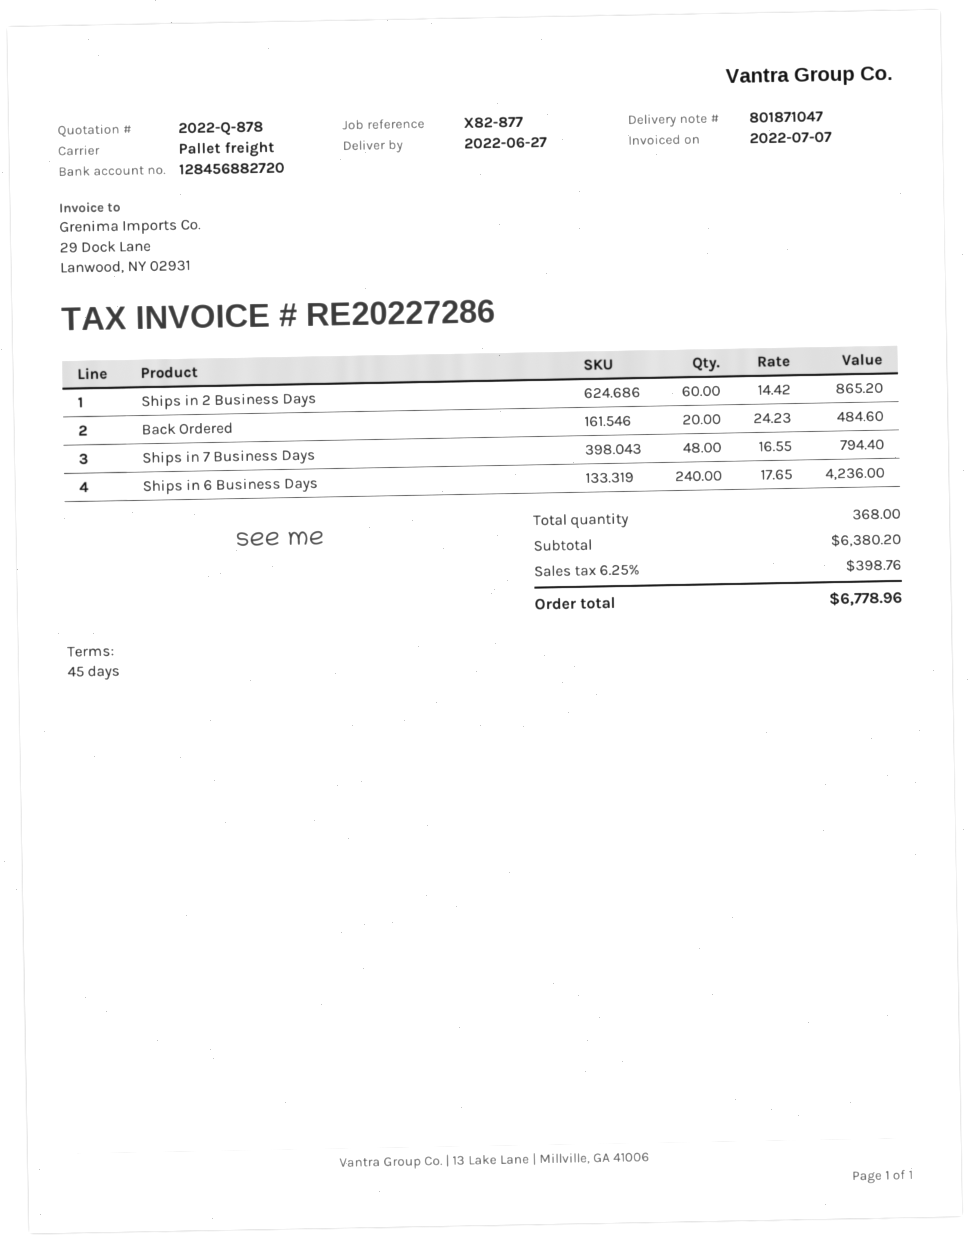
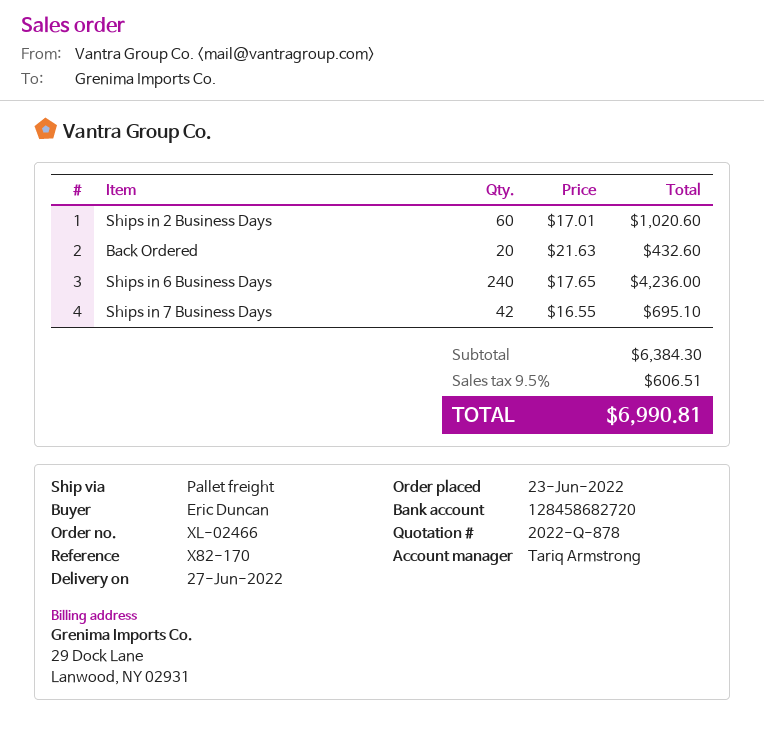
reference: X82-877 -> X82-170
bank account: 128456882720 -> 128458682720
Ships in 2 Business Days: 60 x 14.42 = 865.20 -> 60 x 17.01 = 1020.60
Back Ordered: 20 x 24.23 = 484.60 -> 20 x 21.63 = 432.60
Ships in 7 Business Days: 48 x 16.55 = 794.40 -> 42 x 16.55 = 695.10
subtotal: 6380.20 -> 6384.30
tax: 6.25% = 398.76 -> 9.5% = 606.51
total: 6778.96 -> 6990.81

